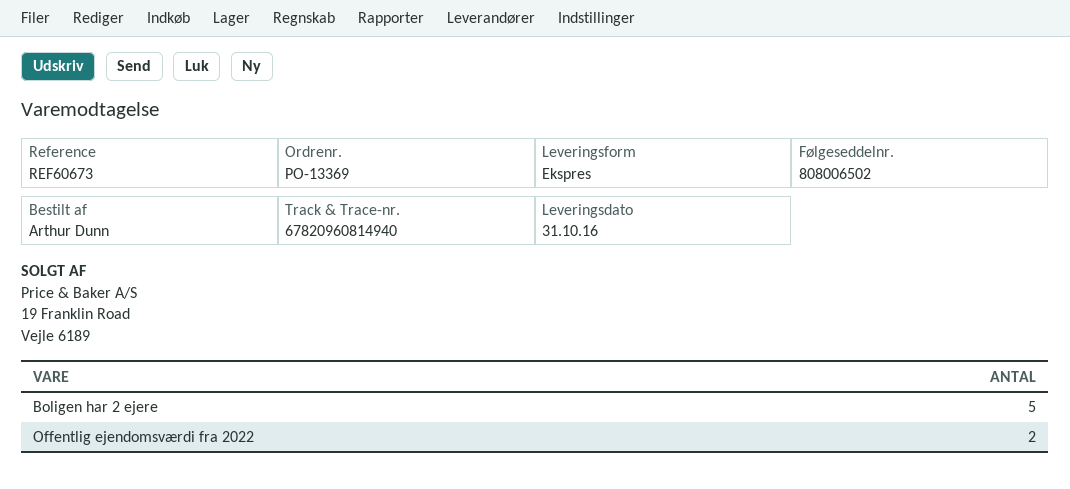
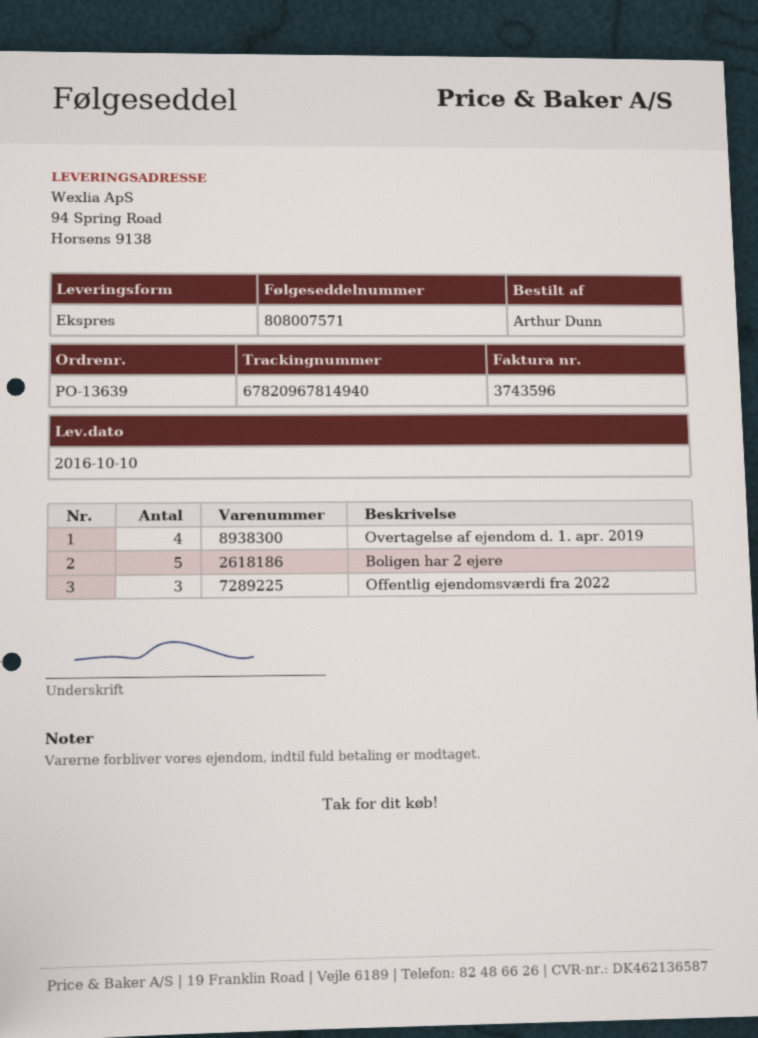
order number: PO-13369 -> PO-13639
delivery note number: 808006502 -> 808007571
delivery date: 2016-10-31 -> 2016-10-10
tracking number: 67820960814940 -> 67820967814940
Offentlig ejendomsværdi fra 2022: 2 -> 3
Overtagelse af ejendom d. 1. apr. 2019: none -> 4

